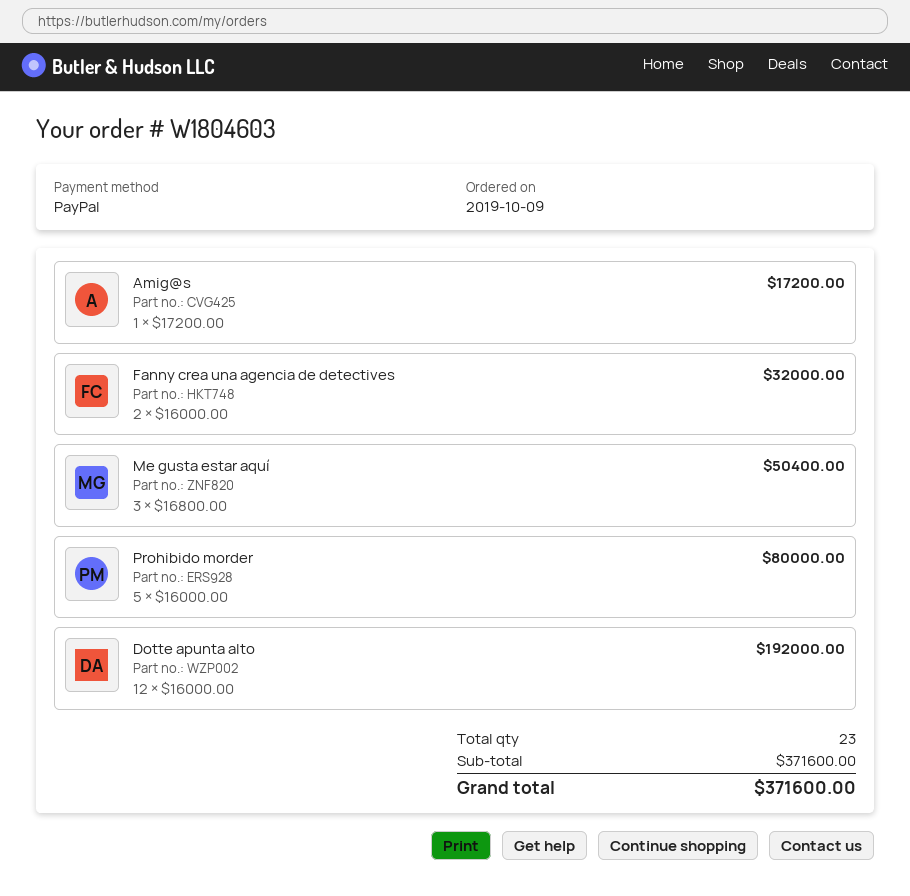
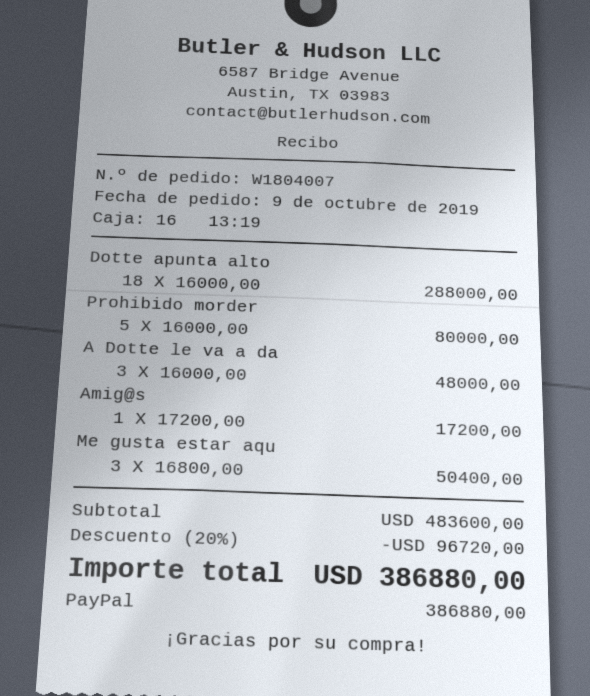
order number: W1804603 -> W1804007
Fanny crea una agencia de detectives: 2 x 16000.00 = 32000.00 -> none
Dotte apunta alto: 12 x 16000.00 = 192000.00 -> 18 x 16000.00 = 288000.00
A Dotte le va a da: none -> 3 x 16000.00 = 48000.00
subtotal: 371600.00 -> 483600.00
discount: none -> 20% = 96720.00
total: 371600.00 -> 386880.00

